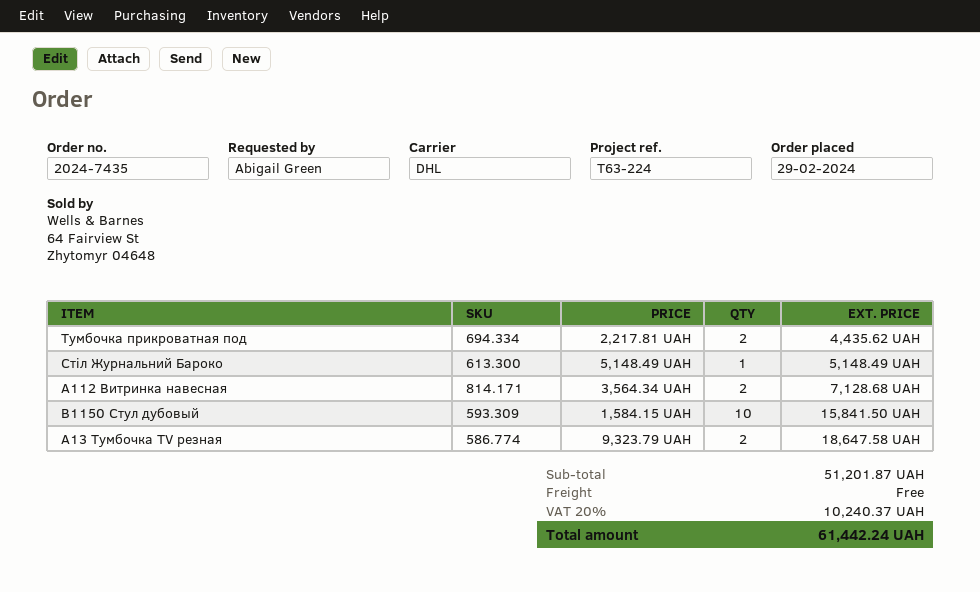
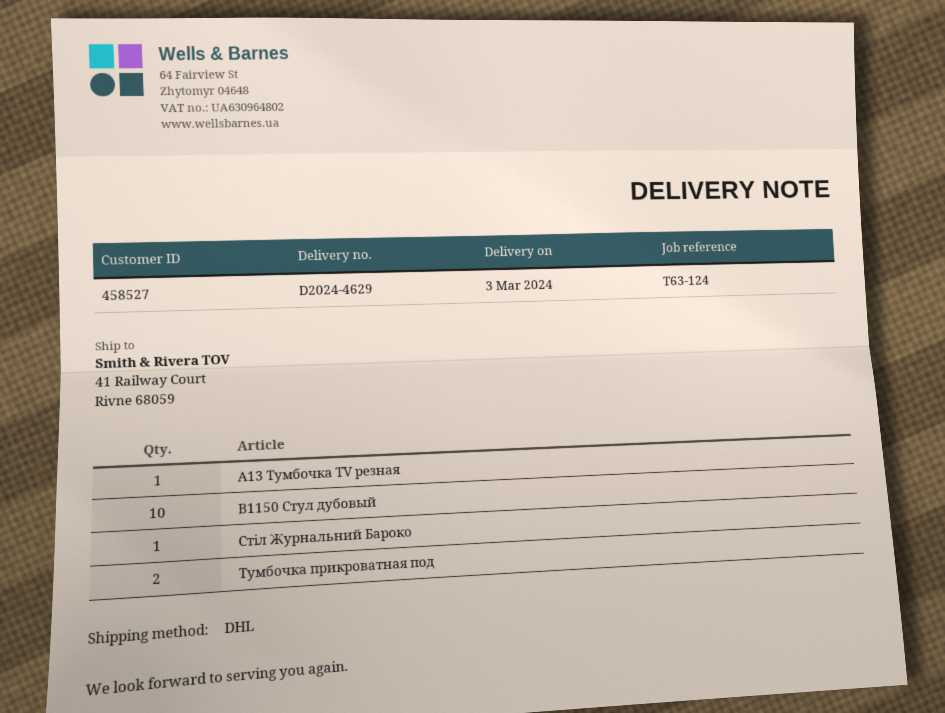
reference: T63-224 -> T63-124
А112 Витринка навесная: 2 -> none
А13 Тумбочка TV резная: 2 -> 1

